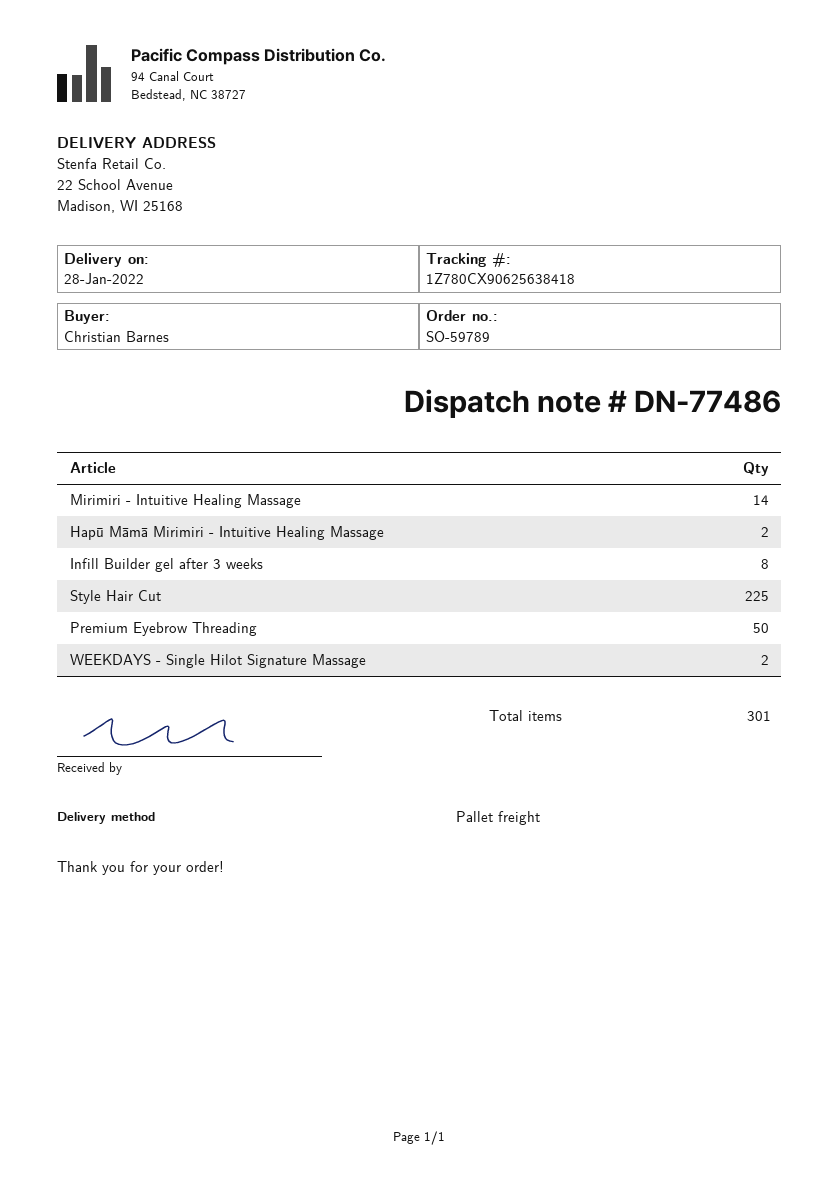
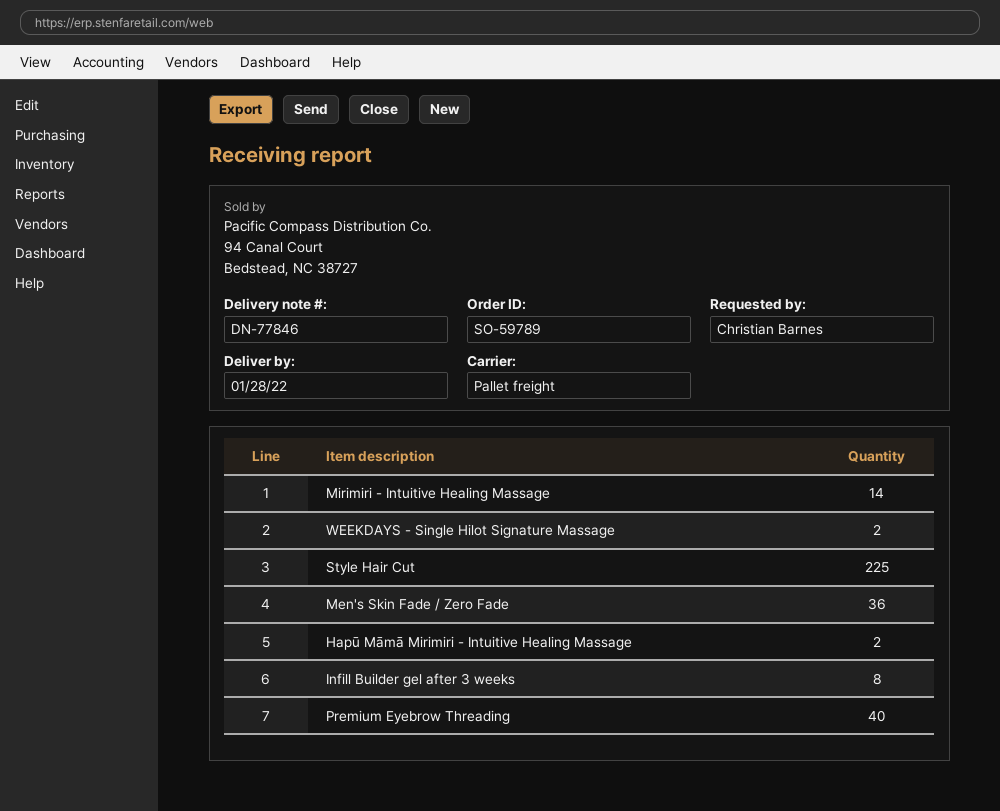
delivery note number: DN-77486 -> DN-77846
Premium Eyebrow Threading: 50 -> 40
Men's Skin Fade / Zero Fade: none -> 36

